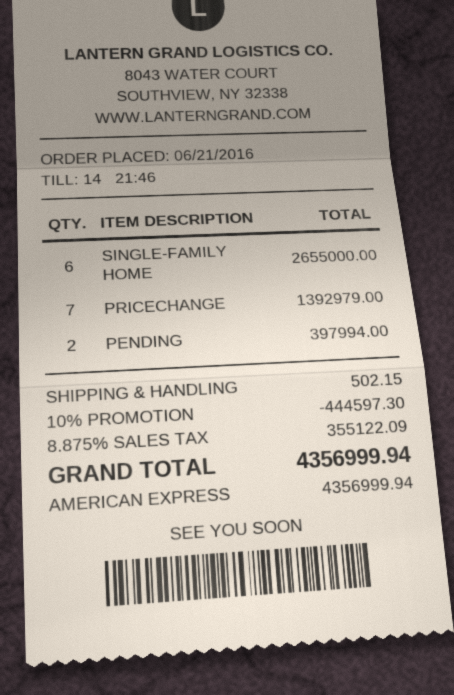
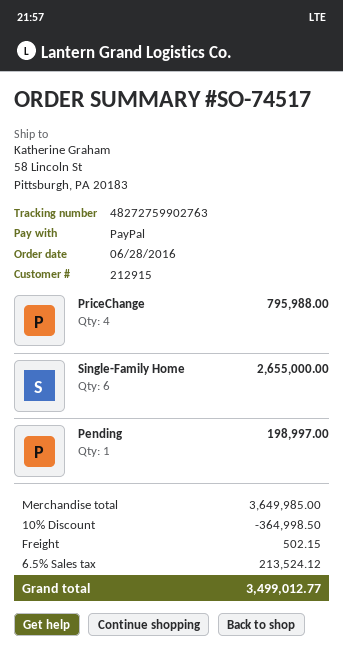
order date: 2016-06-21 -> 2016-06-28
payment method: American Express -> PayPal
PRICECHANGE: 7 for 1392979.00 -> 4 for 795988.00
PENDING: 2 for 397994.00 -> 1 for 198997.00
discount: 10% = 444597.30 -> 10% = 364998.50
tax: 8.875% = 355122.09 -> 6.5% = 213524.12
total: 4356999.94 -> 3499012.77

